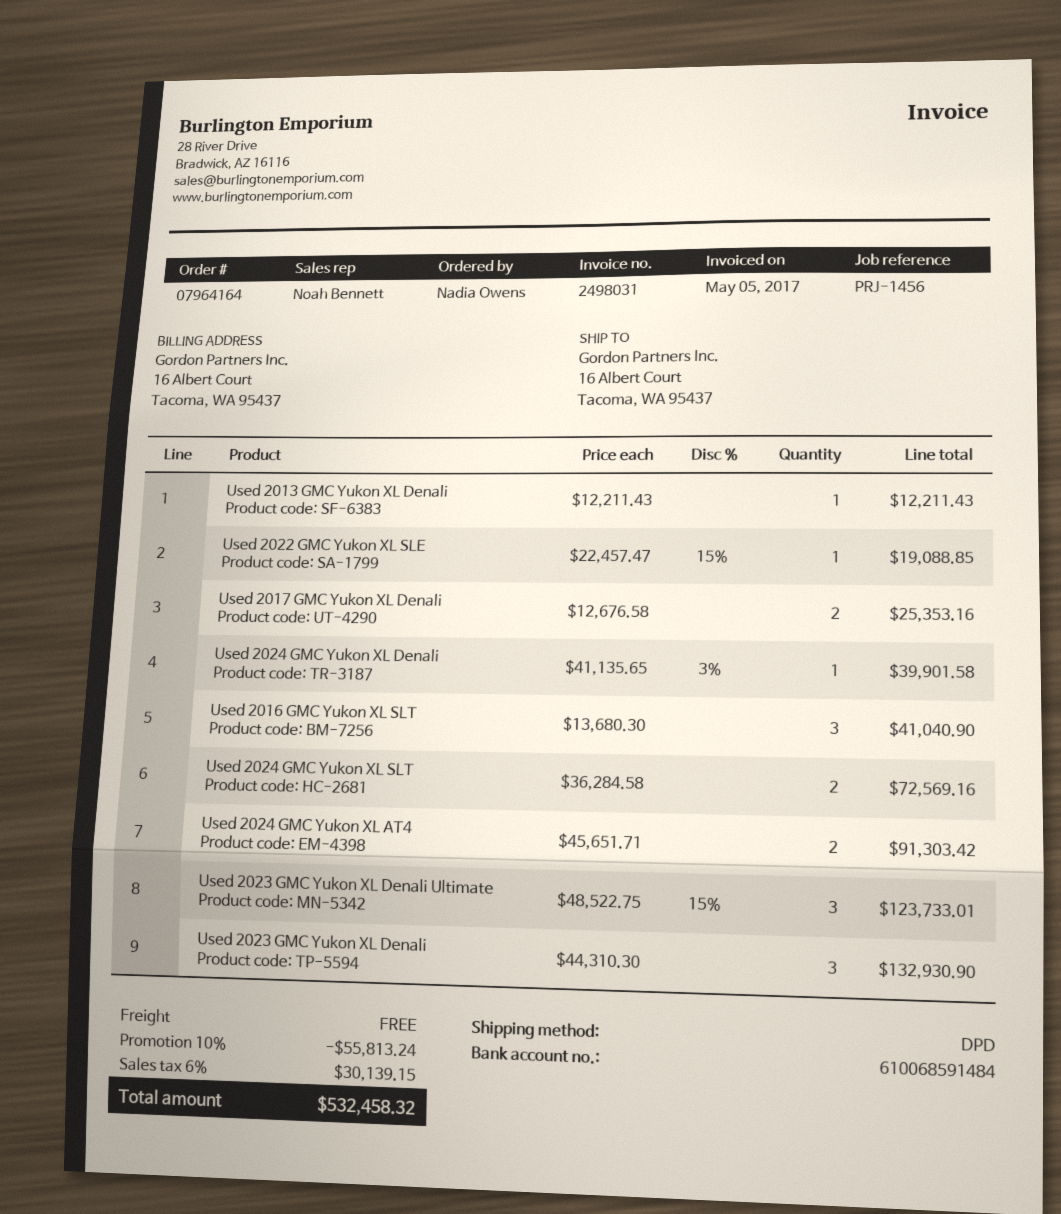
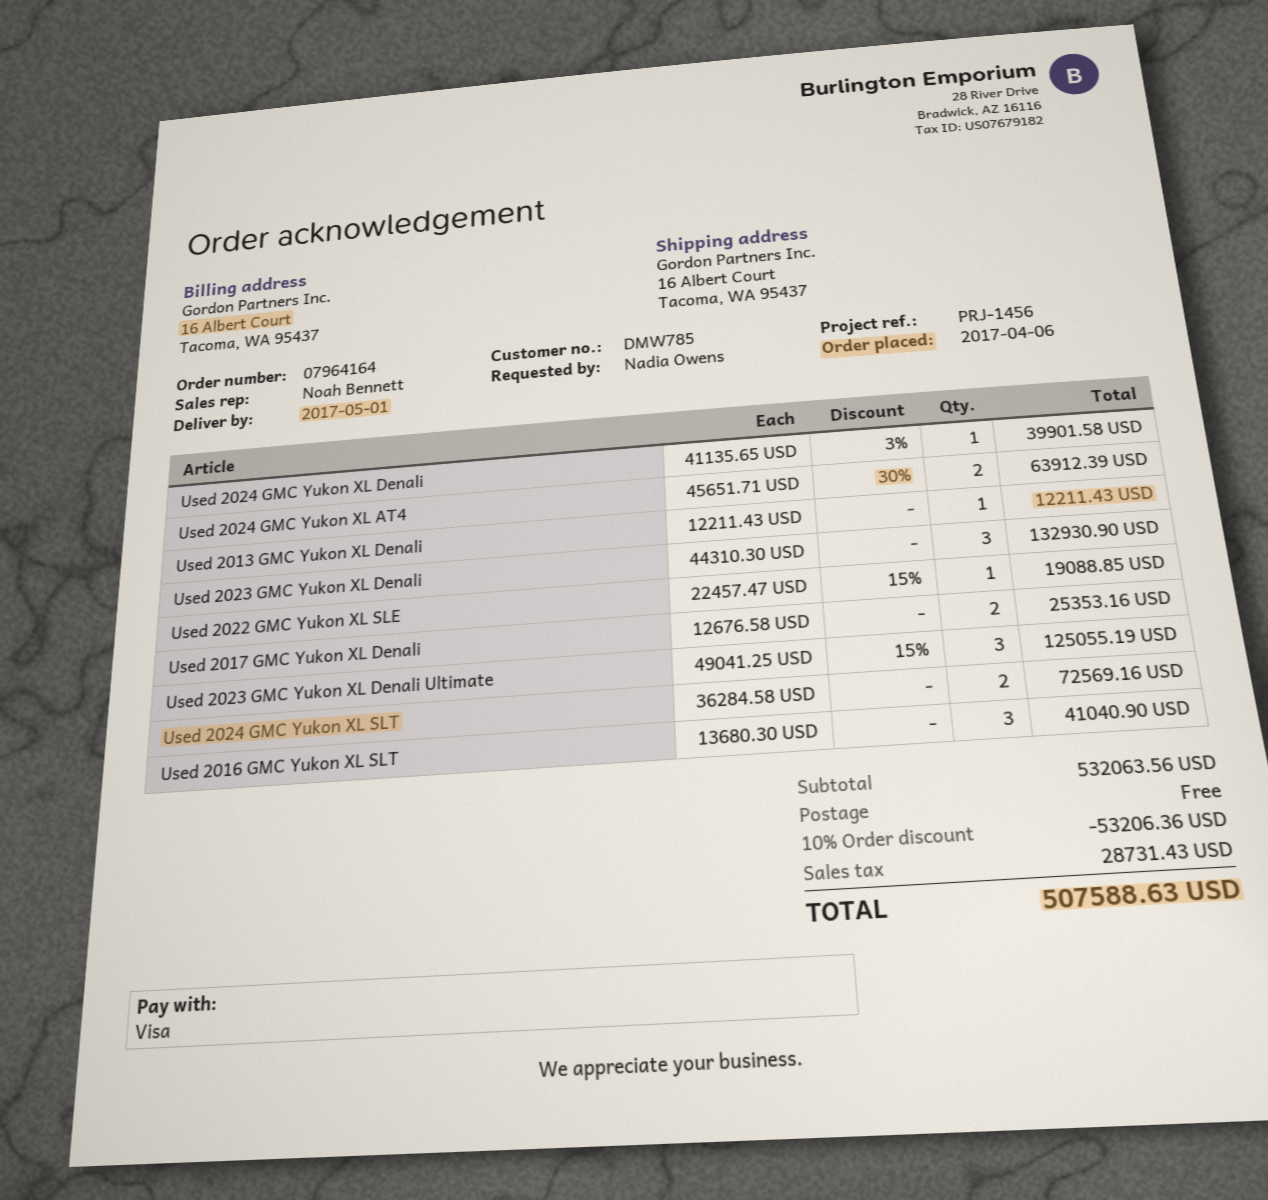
Used 2024 GMC Yukon XL AT4: 2 x 45651.71 = 91303.42 -> 2 x 45651.71 - 30% = 63912.39
Used 2023 GMC Yukon XL Denali Ultimate: 3 x 48522.75 - 15% = 123733.01 -> 3 x 49041.25 - 15% = 125055.19
discount: 10% = 55813.24 -> 10% = 53206.36
tax: 30139.15 -> 28731.43
total: 532458.32 -> 507588.63

